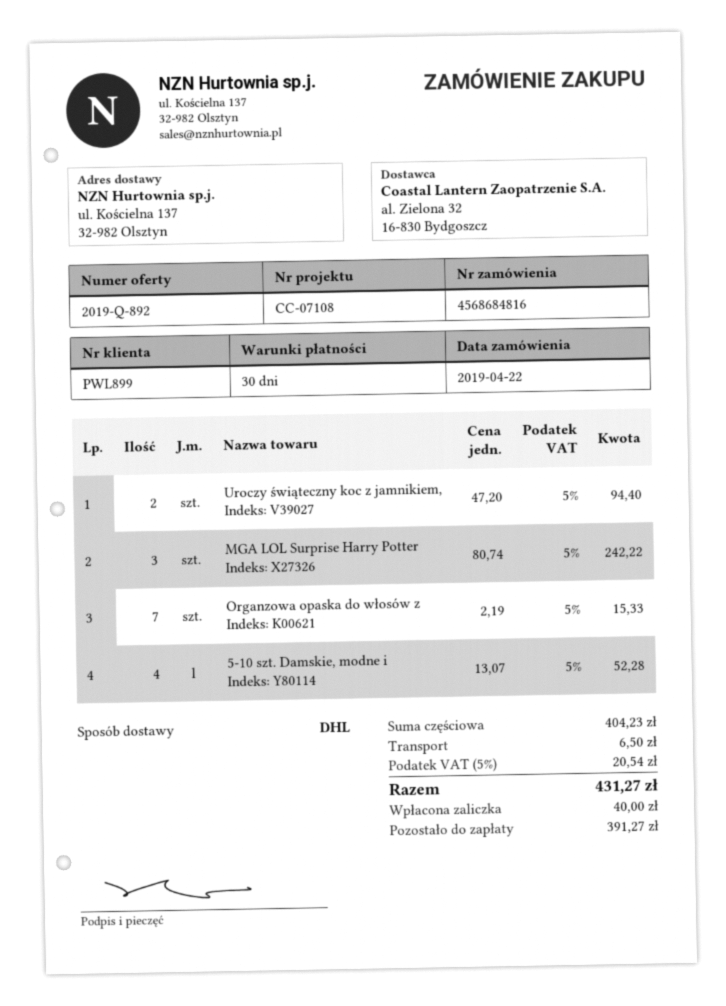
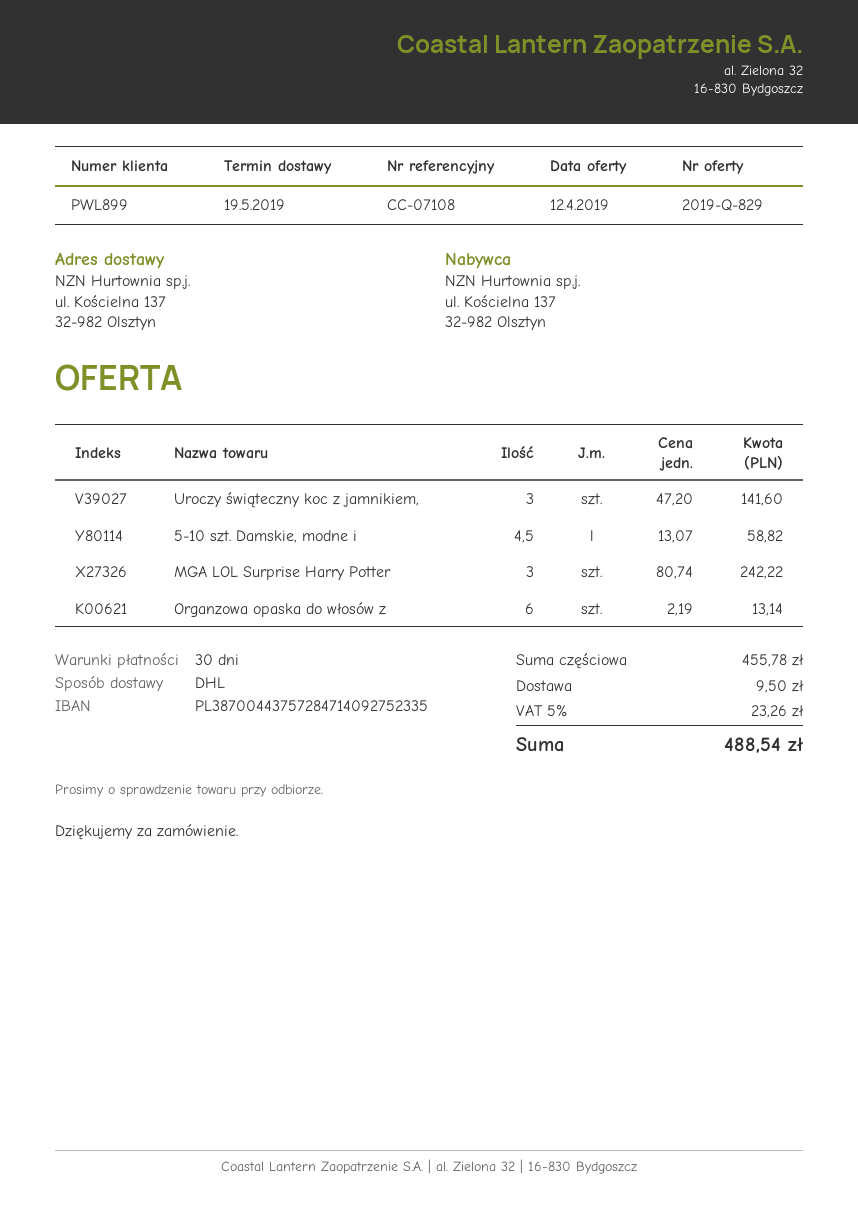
quote number: 2019-Q-892 -> 2019-Q-829
Uroczy świąteczny koc z jamnikiem,: 2 x 47.20 = 94.40 -> 3 x 47.20 = 141.60
Organzowa opaska do włosów z: 7 x 2.19 = 15.33 -> 6 x 2.19 = 13.14
5-10 szt. Damskie, modne i: 4 x 13.07 = 52.28 -> 4.5 x 13.07 = 58.82
subtotal: 404.23 -> 455.78
shipping: 6.50 -> 9.50
tax: 5% = 20.54 -> 5% = 23.26
total: 431.27 -> 488.54

